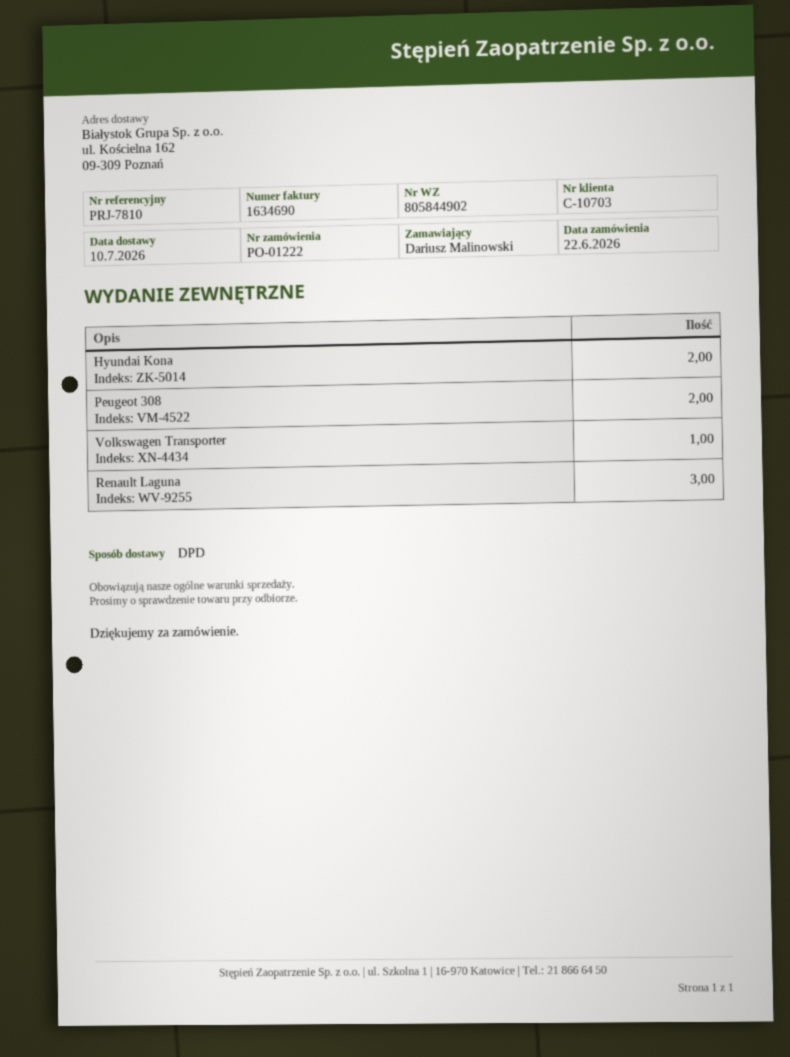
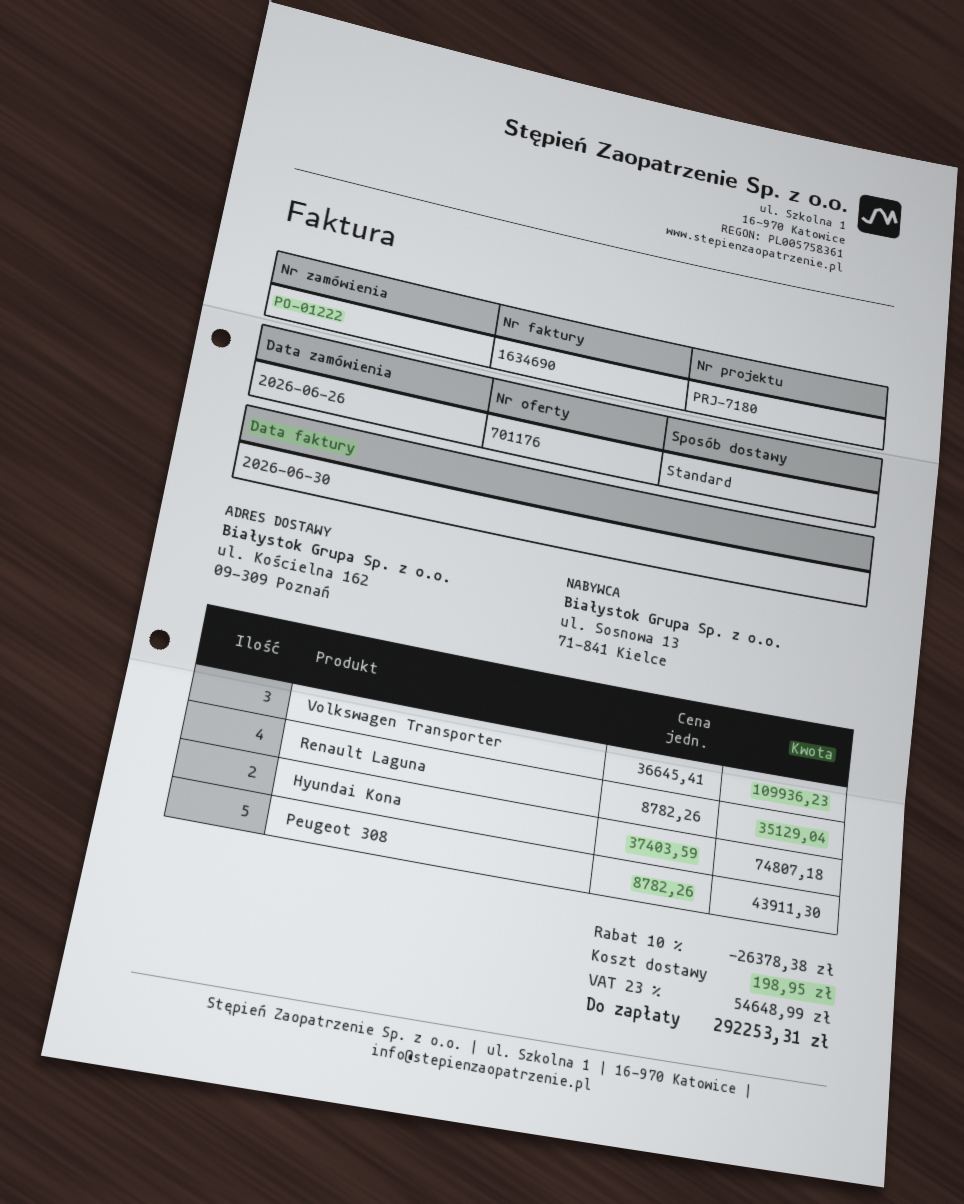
order date: 2026-06-22 -> 2026-06-26
reference: PRJ-7810 -> PRJ-7180
shipping method: DPD -> standard
Peugeot 308: 2 -> 5
Volkswagen Transporter: 1 -> 3
Renault Laguna: 3 -> 4

